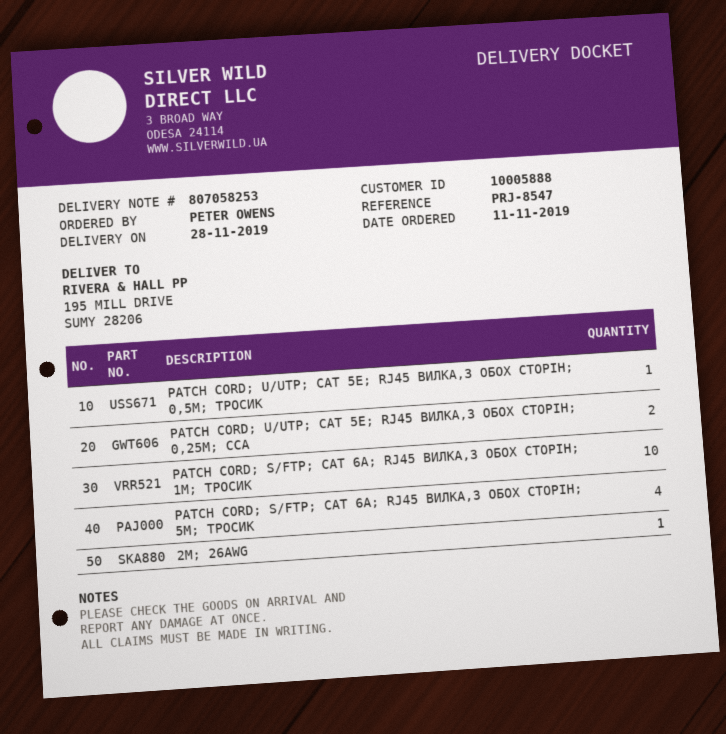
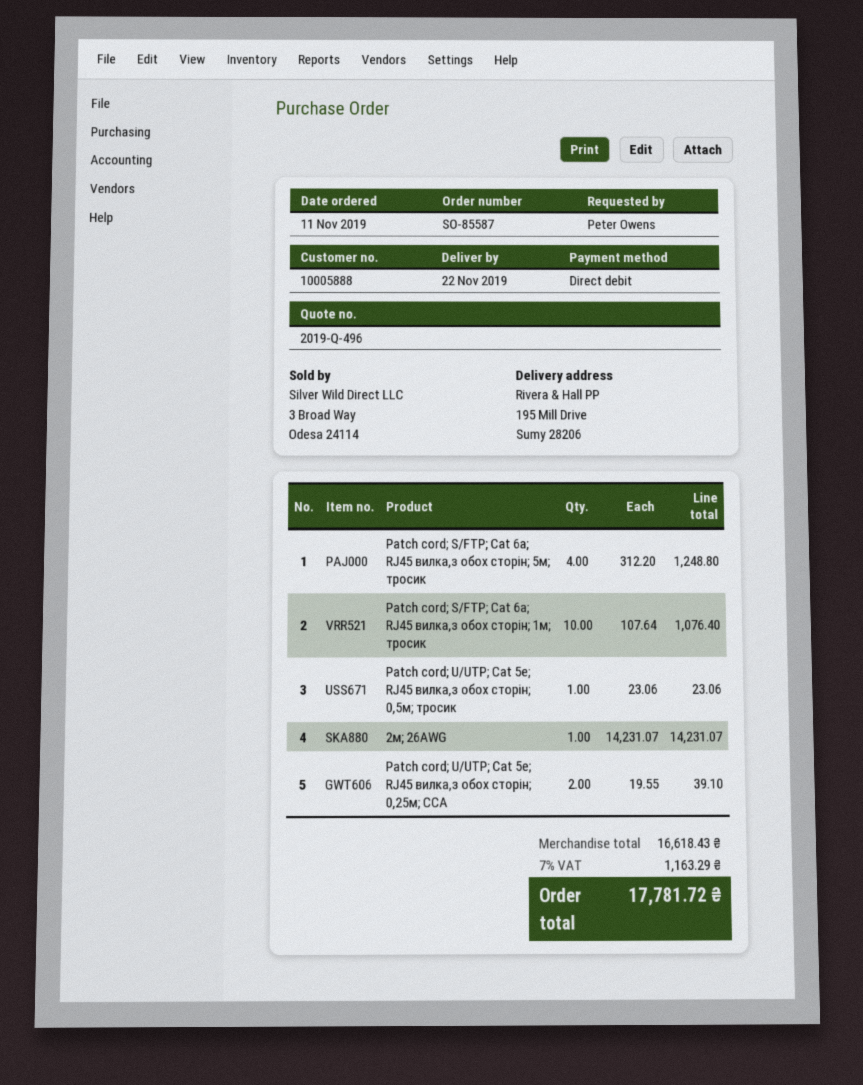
delivery date: 2019-11-28 -> 2019-11-22

